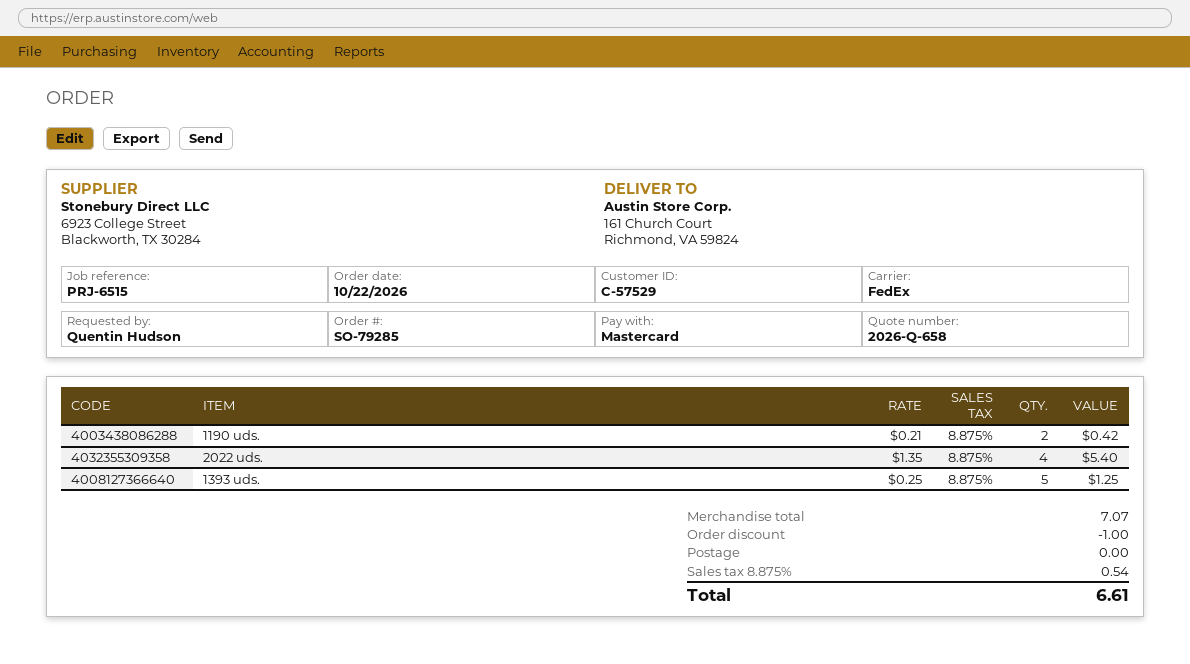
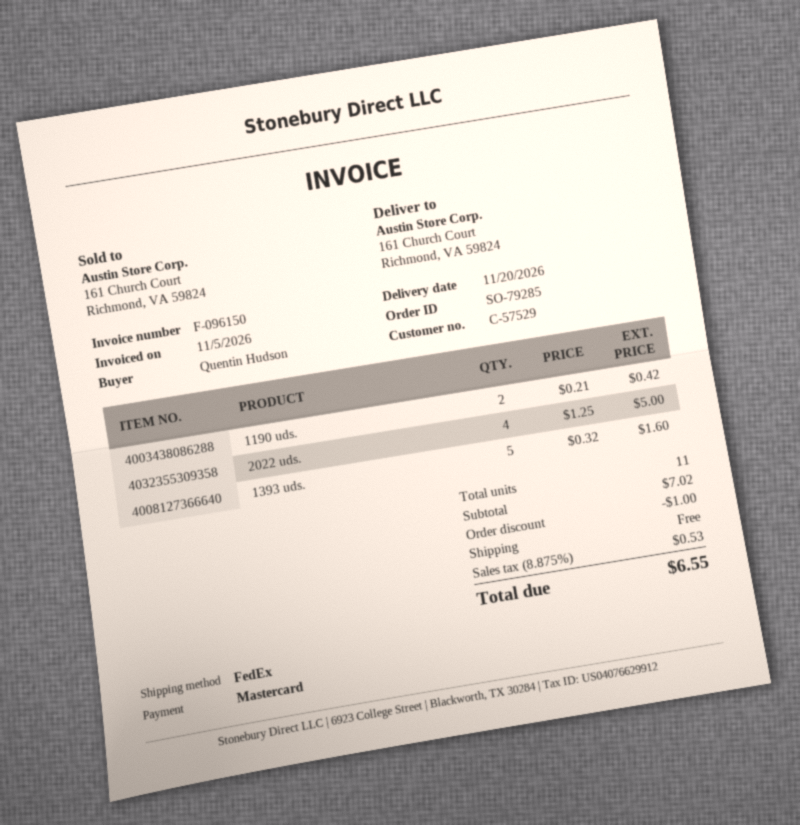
2022 uds.: 4 x 1.35 = 5.40 -> 4 x 1.25 = 5.00
1393 uds.: 5 x 0.25 = 1.25 -> 5 x 0.32 = 1.60
subtotal: 7.07 -> 7.02
tax: 8.875% = 0.54 -> 8.875% = 0.53
total: 6.61 -> 6.55

